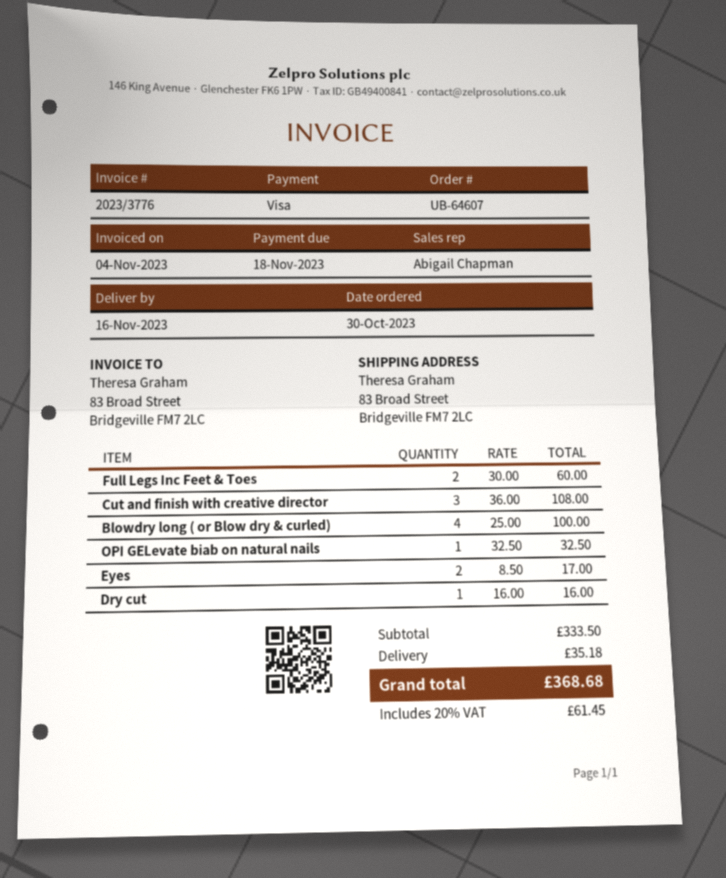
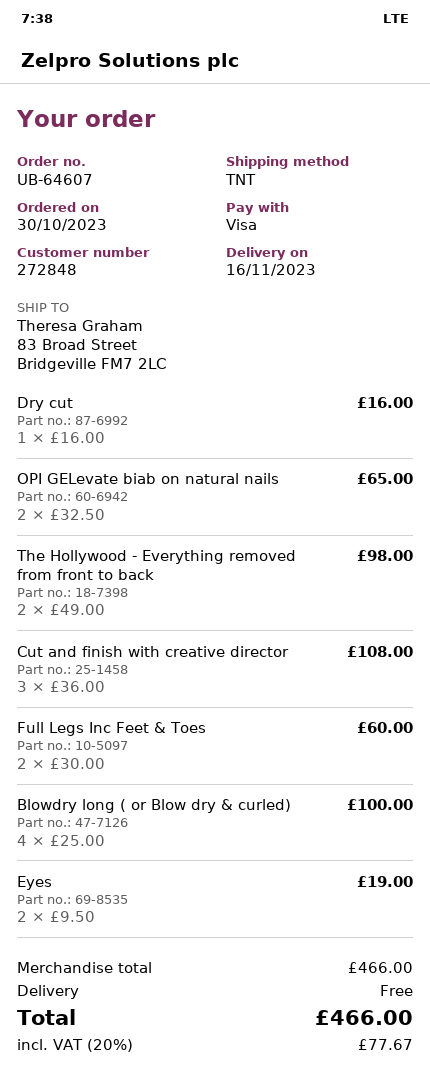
OPI GELevate biab on natural nails: 1 x 32.50 = 32.50 -> 2 x 32.50 = 65.00
Eyes: 2 x 8.50 = 17.00 -> 2 x 9.50 = 19.00
The Hollywood - Everything removed from front to back: none -> 2 x 49.00 = 98.00
subtotal: 333.50 -> 466.00
shipping: 35.18 -> 0.00
tax: 20% = 61.45 -> 20% = 77.67
total: 368.68 -> 466.00

